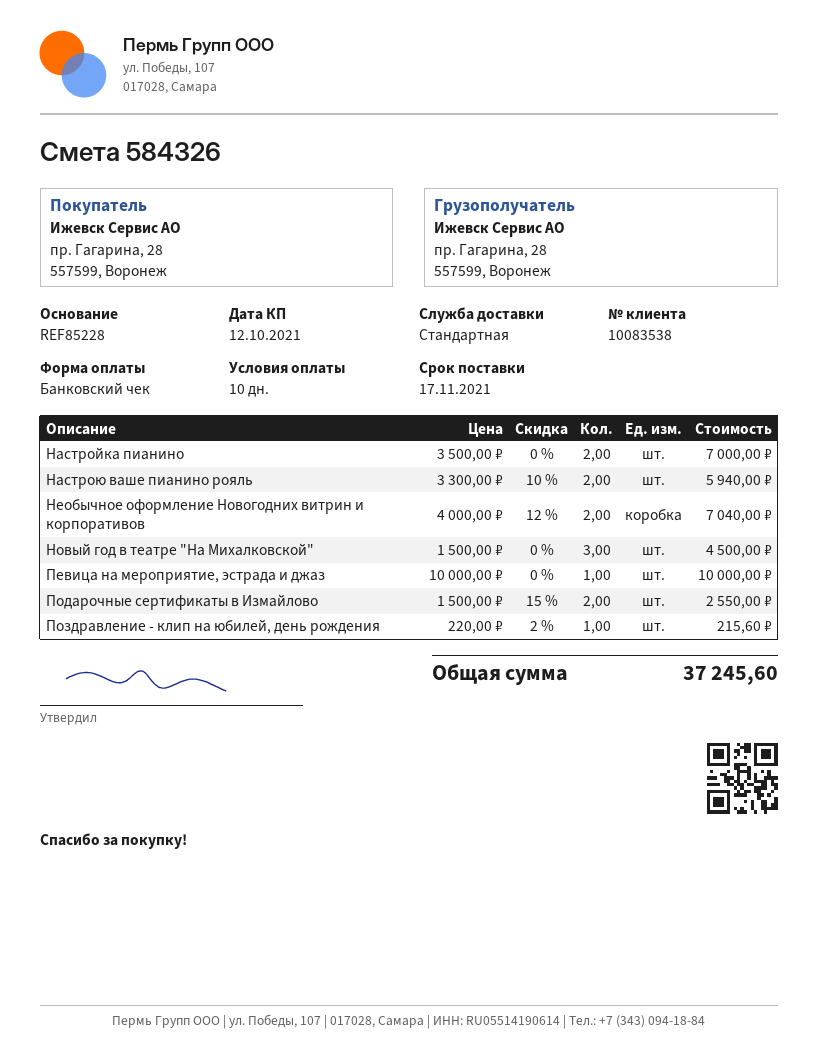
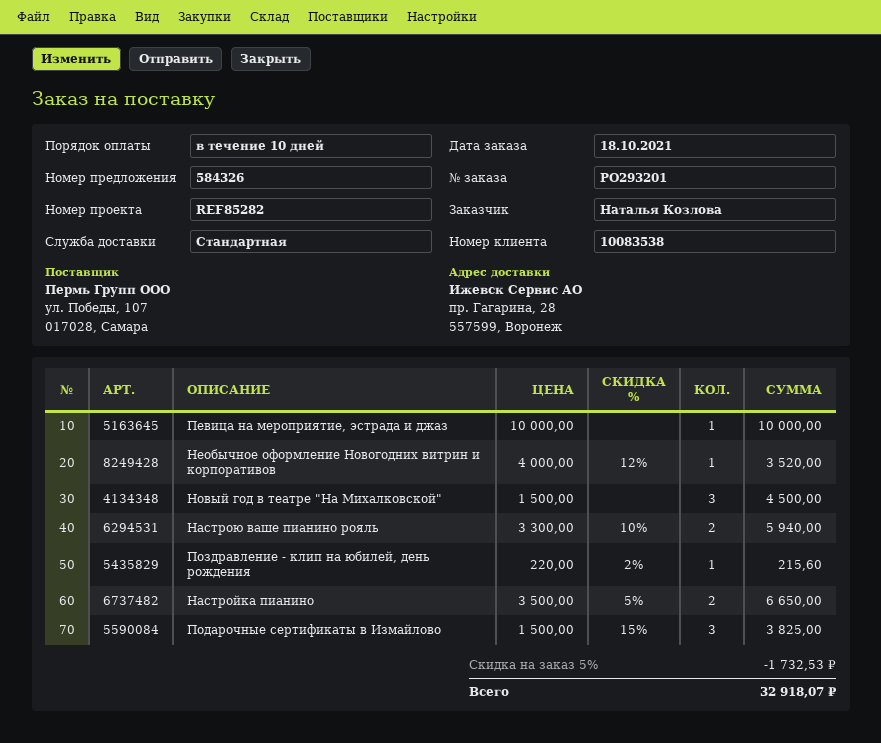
reference: REF85228 -> REF85282
Настройка пианино: 2 x 3500.00 = 7000.00 -> 2 x 3500.00 - 5% = 6650.00
Необычное оформление Новогодних витрин и корпоративов: 2 x 4000.00 - 12% = 7040.00 -> 1 x 4000.00 - 12% = 3520.00
Подарочные сертификаты в Измайлово: 2 x 1500.00 - 15% = 2550.00 -> 3 x 1500.00 - 15% = 3825.00
discount: none -> 5% = 1732.53
total: 37245.60 -> 32918.07

